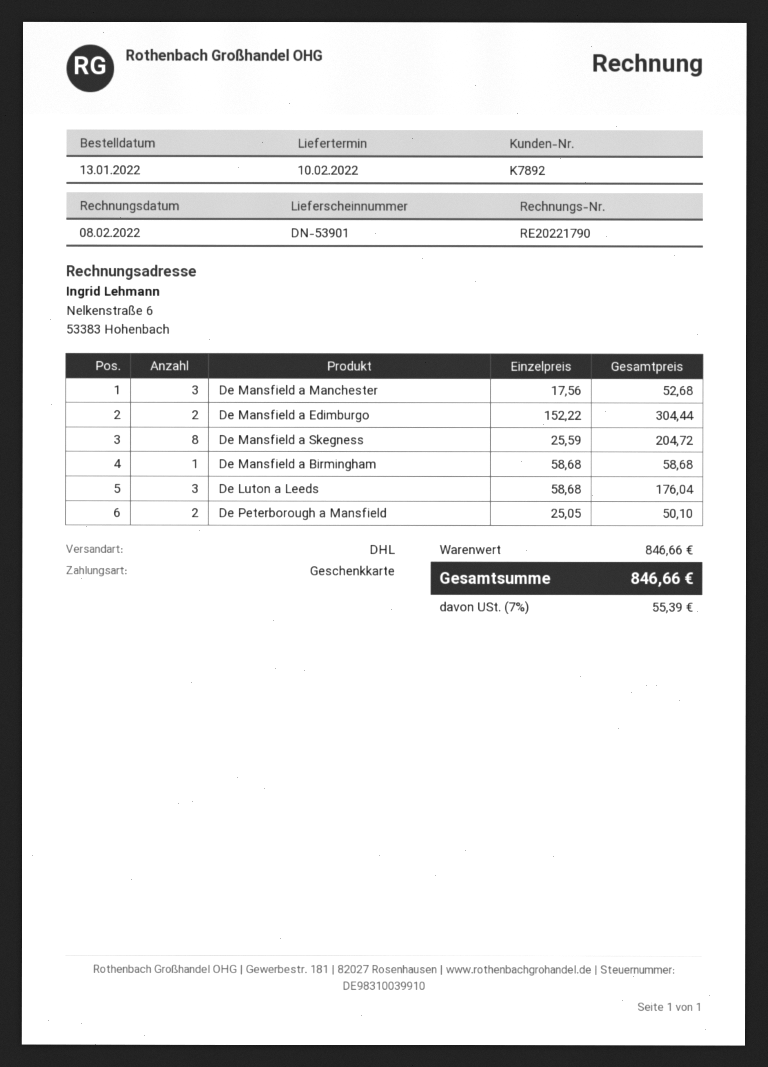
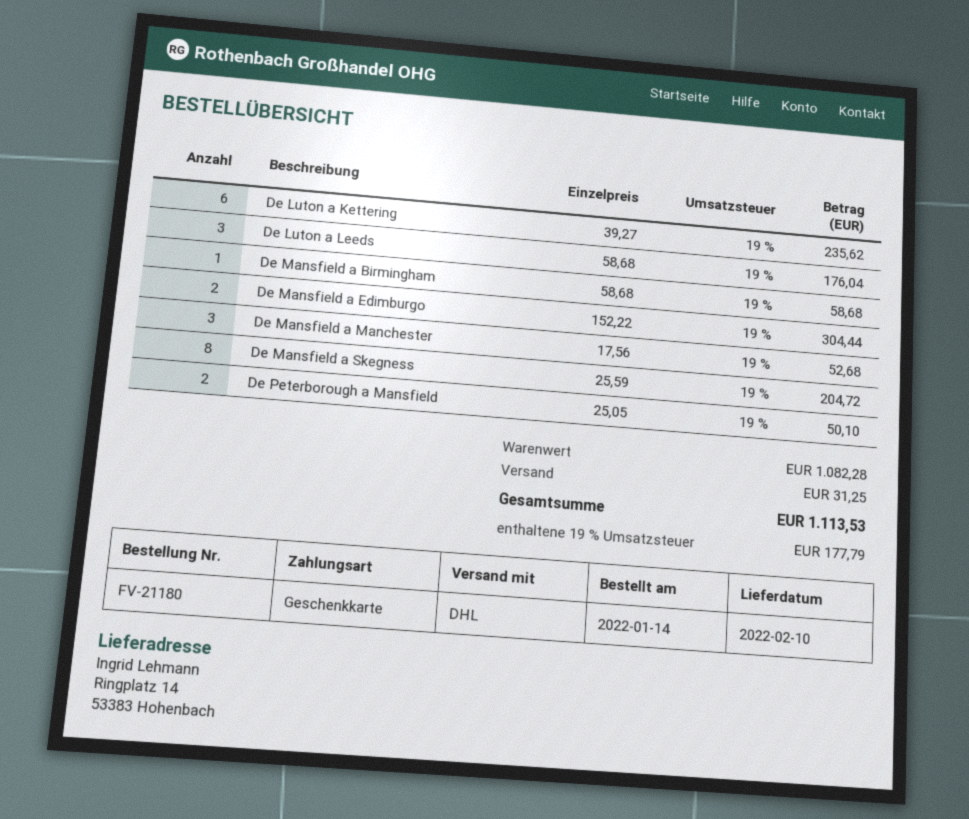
order date: 2022-01-13 -> 2022-01-14
De Luton a Kettering: none -> 6 x 39.27 = 235.62
subtotal: 846.66 -> 1082.28
shipping: none -> 31.25
tax: 7% = 55.39 -> 19% = 177.79
total: 846.66 -> 1113.53

